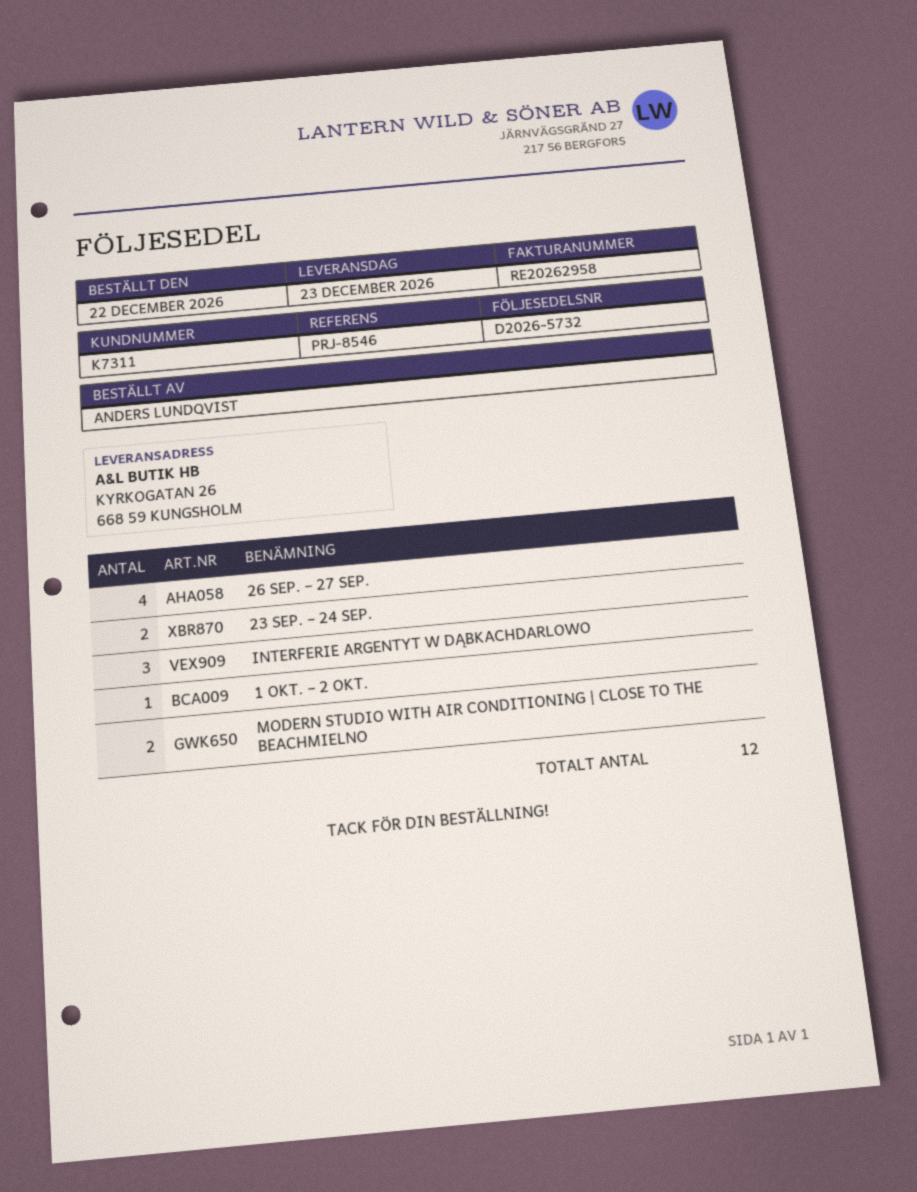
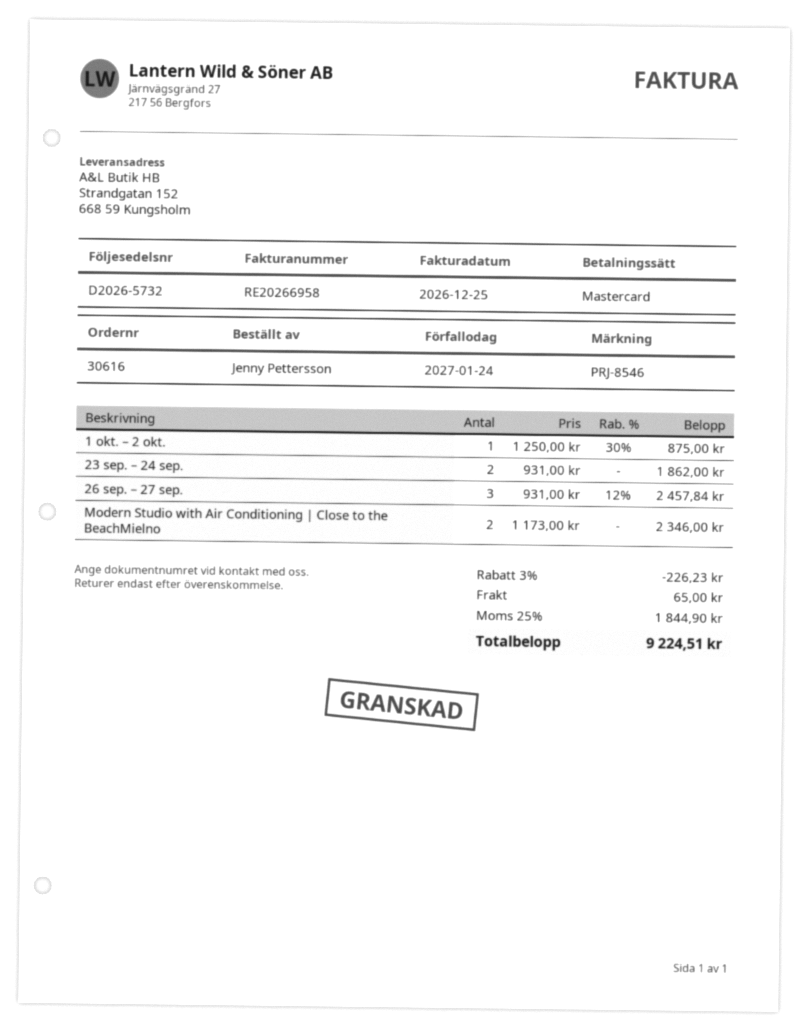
invoice number: RE20262958 -> RE20266958
ordered by: ANDERS LUNDQVIST -> Jenny Pettersson
ship to: KYRKOGATAN 26, 668 59 KUNGSHOLM -> Strandgatan 152, 668 59 Kungsholm
26 SEP. – 27 SEP.: 4 -> 3
INTERFERIE ARGENTYT W DĄBKACHDARLOWO: 3 -> none

